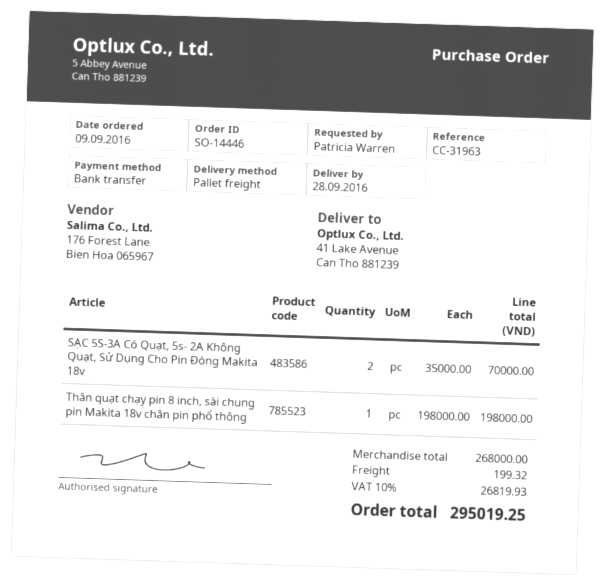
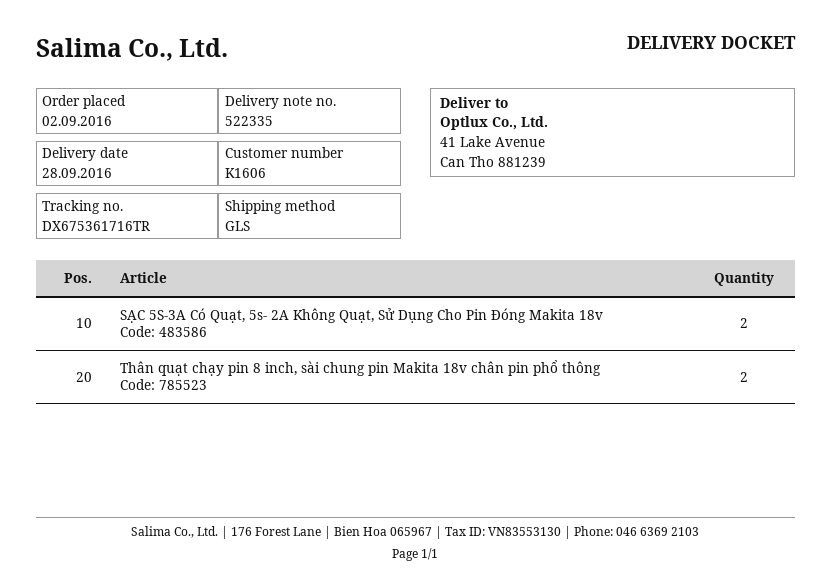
order date: 2016-09-09 -> 2016-09-02
shipping method: pallet freight -> GLS
Thân quạt chạy pin 8 inch, sài chung pin Makita 18v chân pin phổ thông: 1 -> 2

